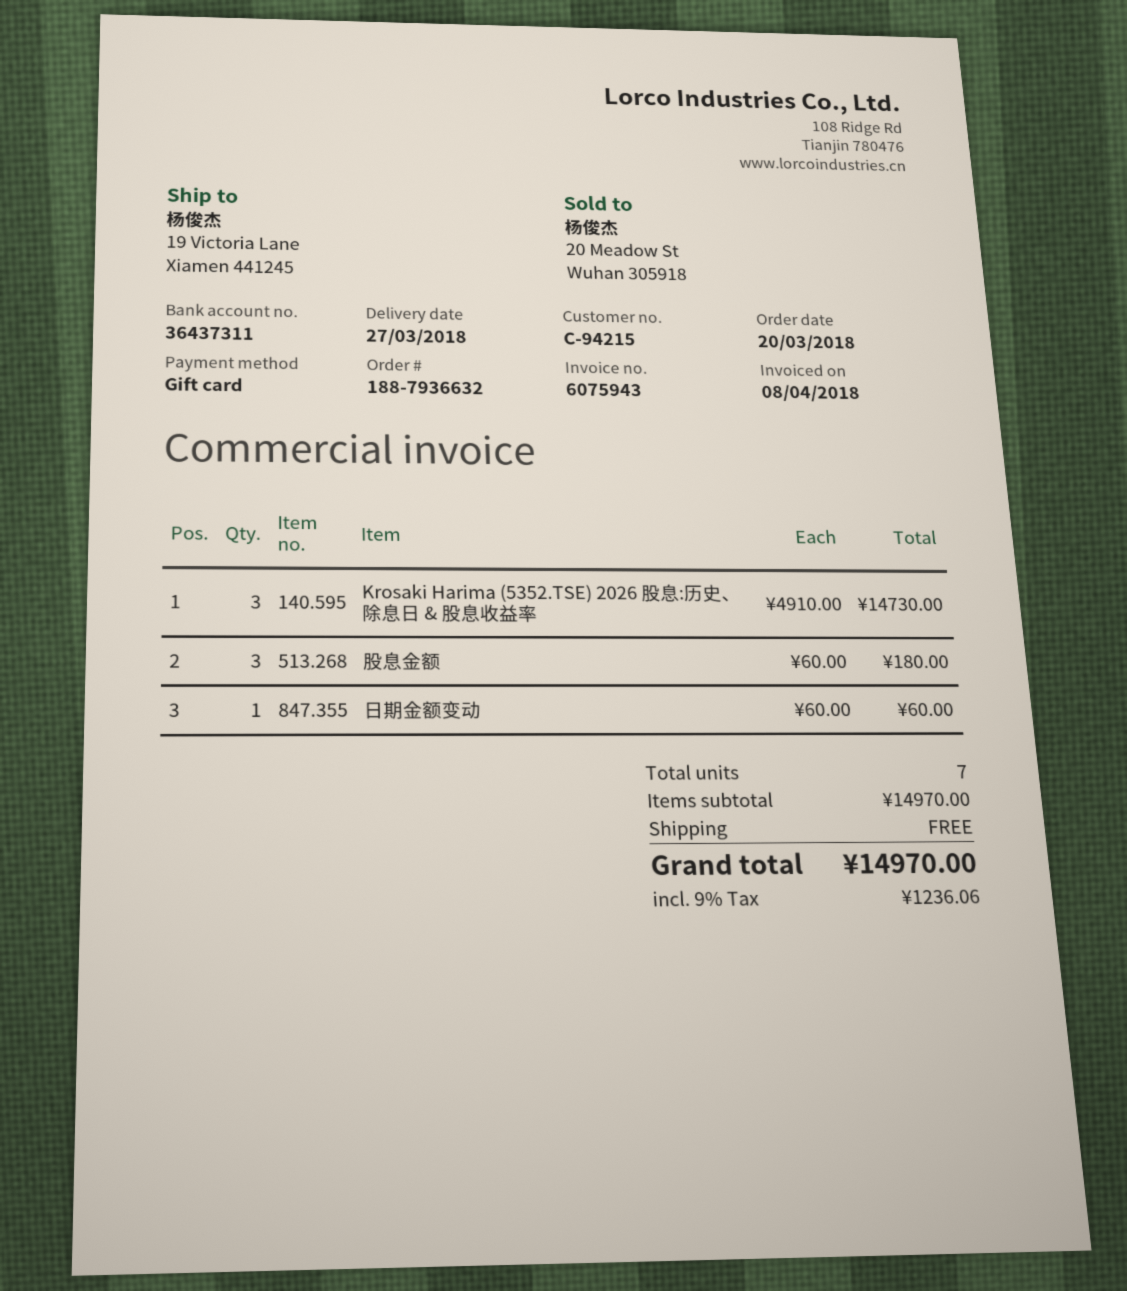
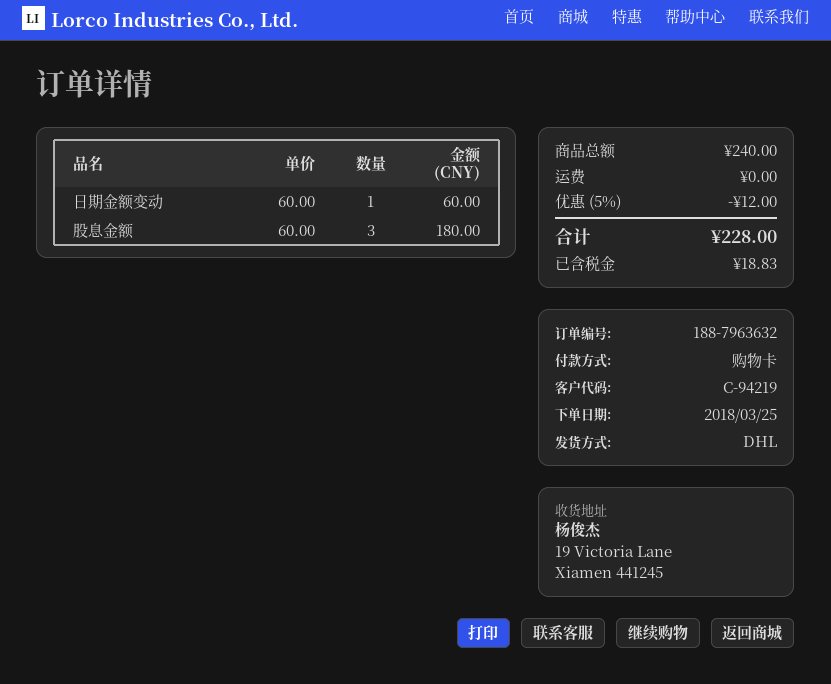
order number: 188-7936632 -> 188-7963632
order date: 2018-03-20 -> 2018-03-25
customer number: C-94215 -> C-94219
Krosaki Harima (5352.TSE) 2026 股息:历史、除息日 & 股息收益率: 3 x 4910.00 = 14730.00 -> none
subtotal: 14970.00 -> 240.00
discount: none -> 5% = 12.00
tax: 1236.06 -> 18.83
total: 14970.00 -> 228.00

